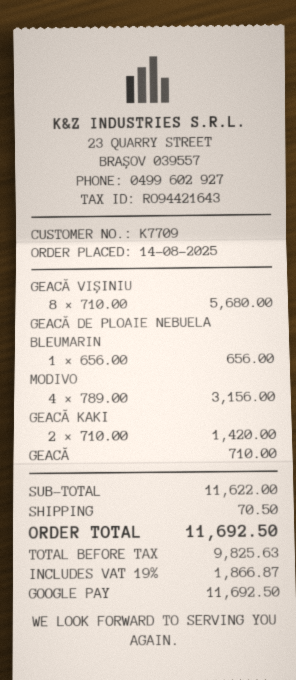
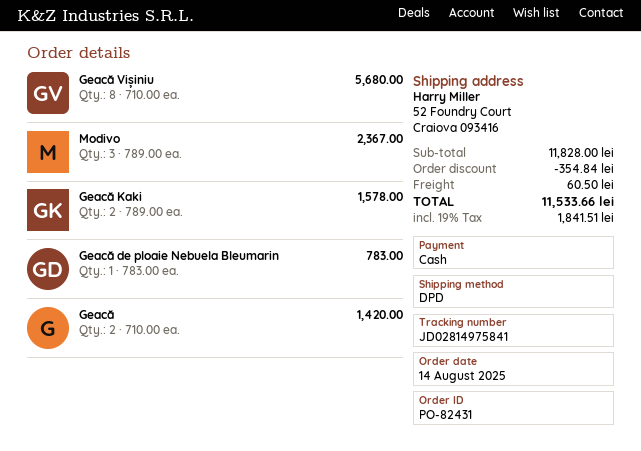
payment method: Google Pay -> cash
GEACĂ DE PLOAIE NEBUELA BLEUMARIN: 1 x 656.00 = 656.00 -> 1 x 783.00 = 783.00
MODIVO: 4 x 789.00 = 3156.00 -> 3 x 789.00 = 2367.00
GEACĂ KAKI: 2 x 710.00 = 1420.00 -> 2 x 789.00 = 1578.00
GEACĂ: 1 x 710.00 = 710.00 -> 2 x 710.00 = 1420.00
subtotal: 11622.00 -> 11828.00
discount: none -> 354.84
shipping: 70.50 -> 60.50
tax: 19% = 1866.87 -> 19% = 1841.51
total: 11692.50 -> 11533.66

